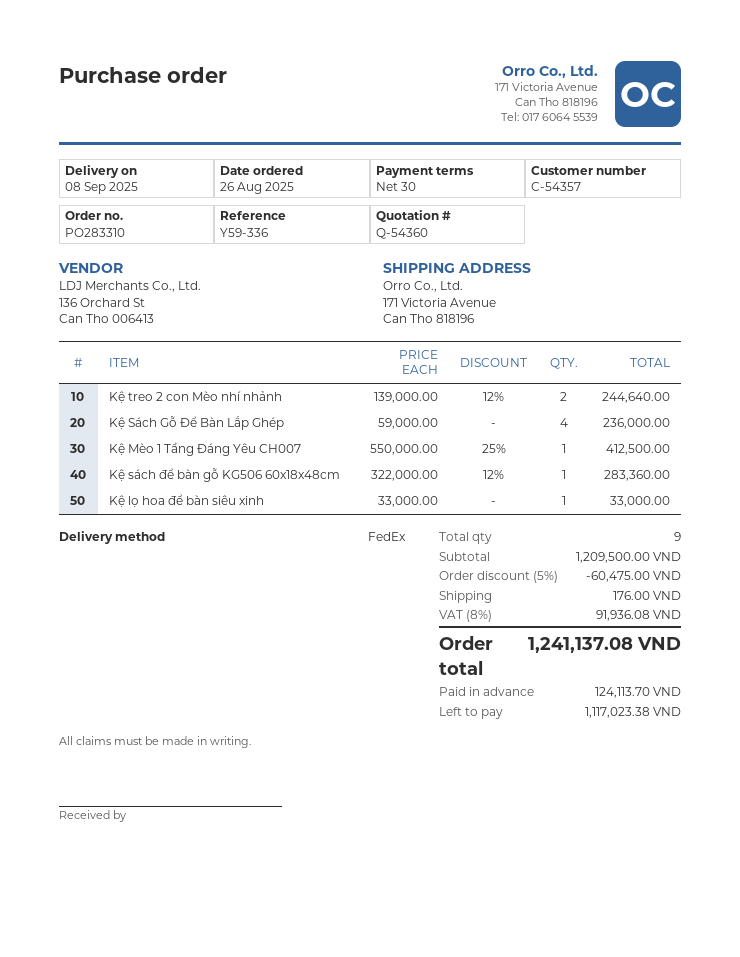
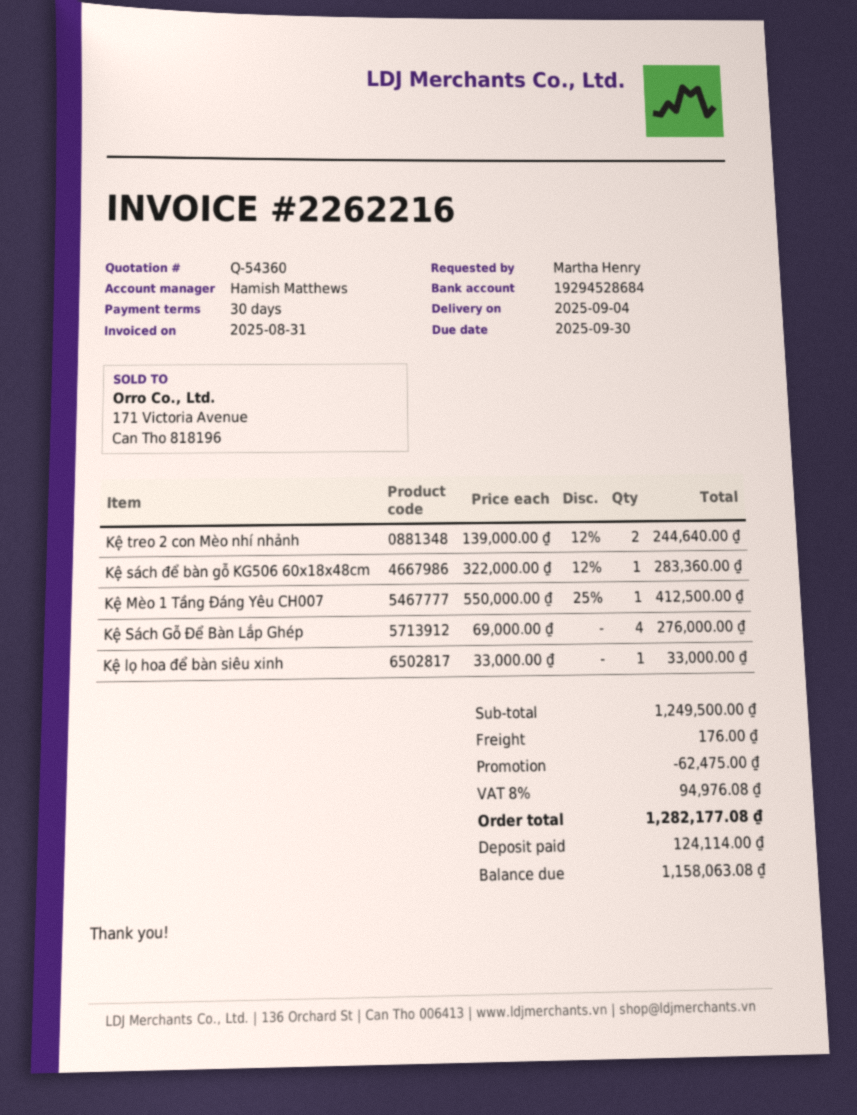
delivery date: 2025-09-08 -> 2025-09-04
Kệ Sách Gỗ Để Bàn Lắp Ghép: 4 x 59000.00 = 236000.00 -> 4 x 69000.00 = 276000.00
subtotal: 1209500.00 -> 1249500.00
discount: 60475.00 -> 62475.00
tax: 8% = 91936.08 -> 8% = 94976.08
total: 1241137.08 -> 1282177.08
deposit: 124113.70 -> 124114.00
balance: 1117023.38 -> 1158063.08

